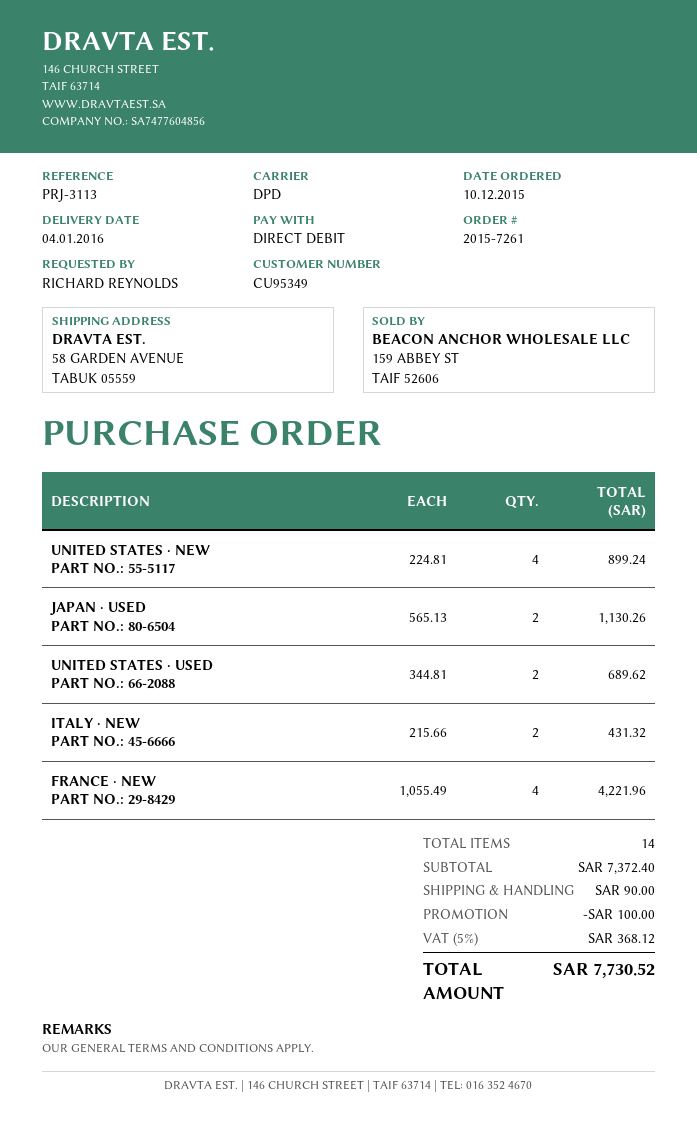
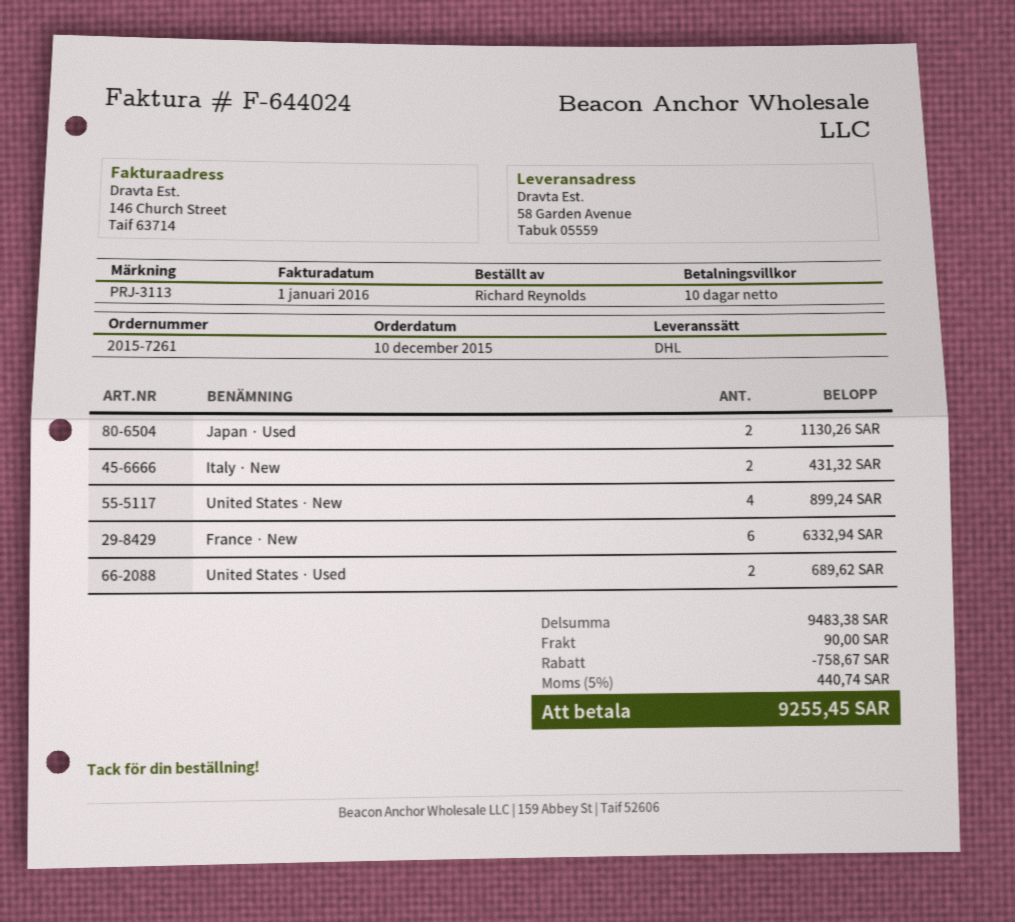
shipping method: DPD -> DHL
FRANCE · NEW: 4 for 4221.96 -> 6 for 6332.94
subtotal: 7372.40 -> 9483.38
discount: 100.00 -> 758.67
tax: 5% = 368.12 -> 5% = 440.74
total: 7730.52 -> 9255.45

